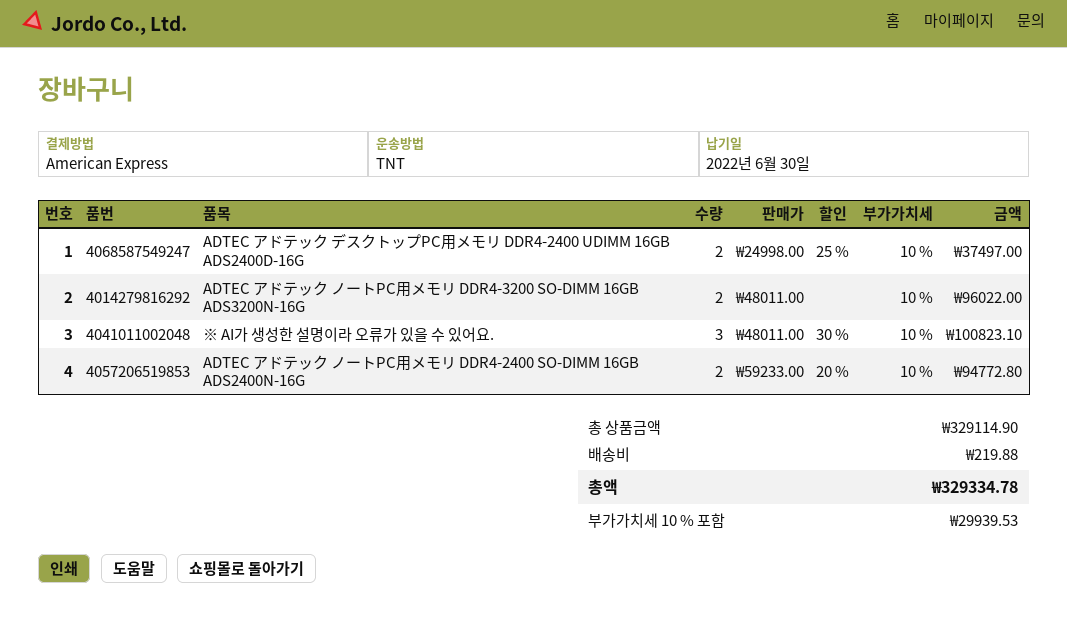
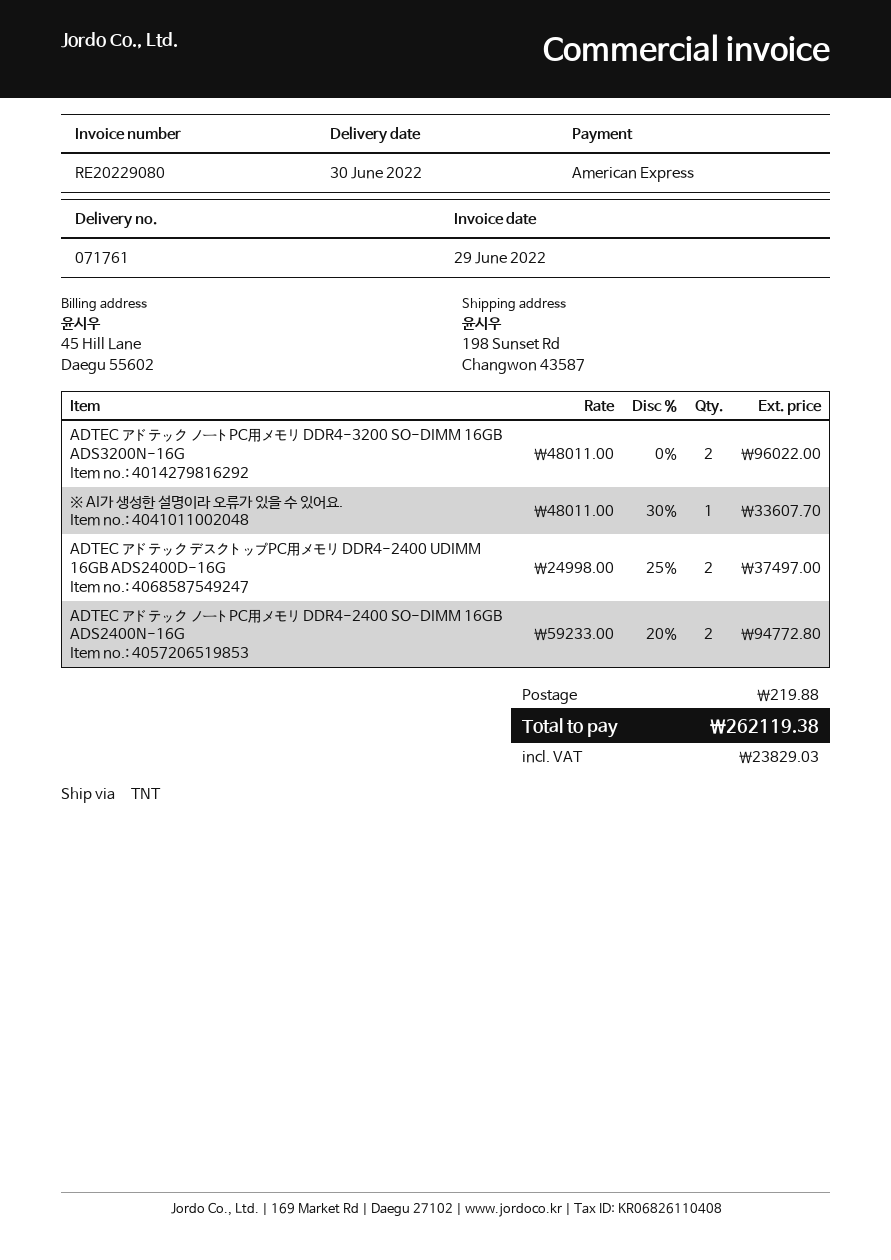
※ AI가 생성한 설명이라 오류가 있을 수 있어요.: 3 x 48011.00 - 30% = 100823.10 -> 1 x 48011.00 - 30% = 33607.70
tax: 29939.53 -> 23829.03
total: 329334.78 -> 262119.38

